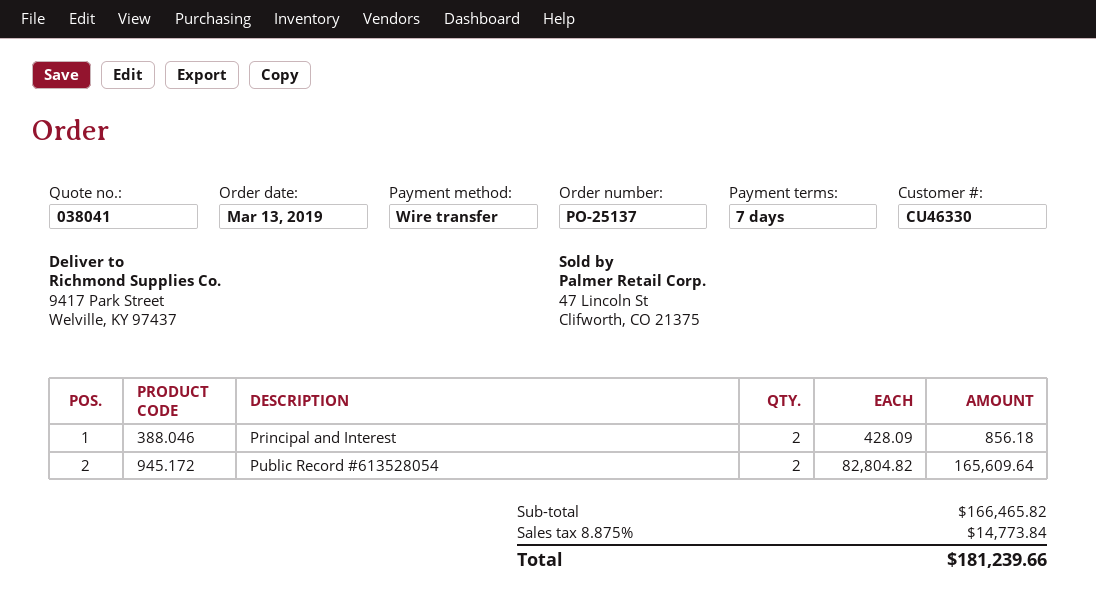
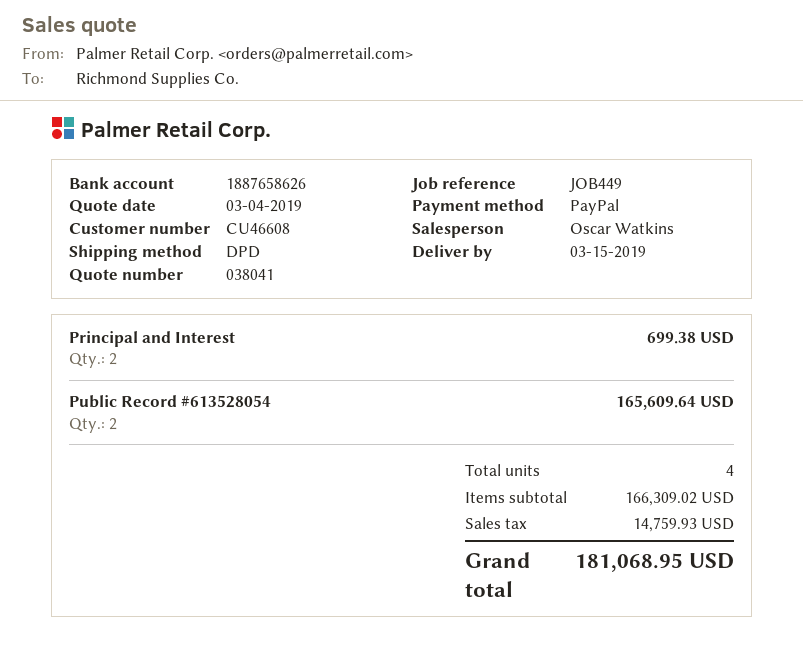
customer number: CU46330 -> CU46608
payment method: bank transfer -> PayPal
Principal and Interest: 2 for 856.18 -> 2 for 699.38
subtotal: 166465.82 -> 166309.02
tax: 14773.84 -> 14759.93
total: 181239.66 -> 181068.95

